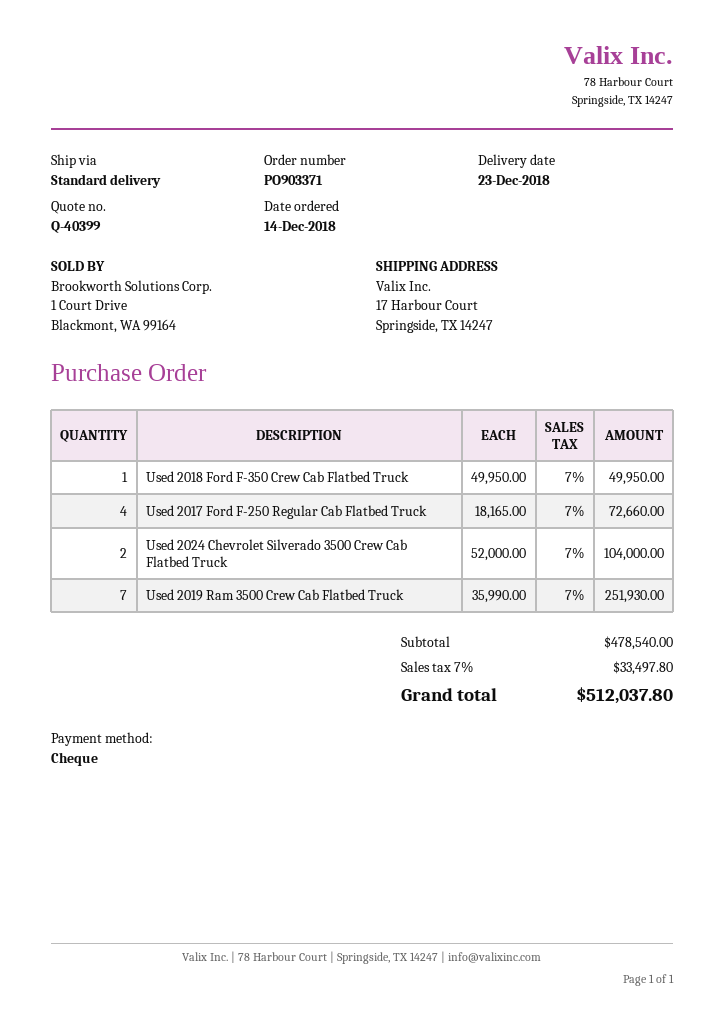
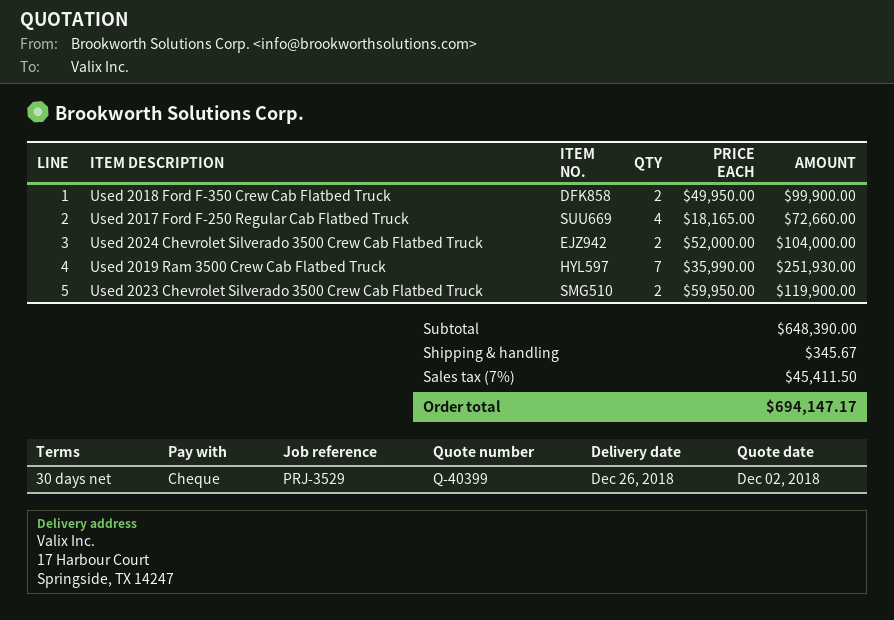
delivery date: 2018-12-23 -> 2018-12-26
Used 2018 Ford F-350 Crew Cab Flatbed Truck: 1 x 49950.00 = 49950.00 -> 2 x 49950.00 = 99900.00
Used 2023 Chevrolet Silverado 3500 Crew Cab Flatbed Truck: none -> 2 x 59950.00 = 119900.00
subtotal: 478540.00 -> 648390.00
shipping: none -> 345.67
tax: 7% = 33497.80 -> 7% = 45411.50
total: 512037.80 -> 694147.17

